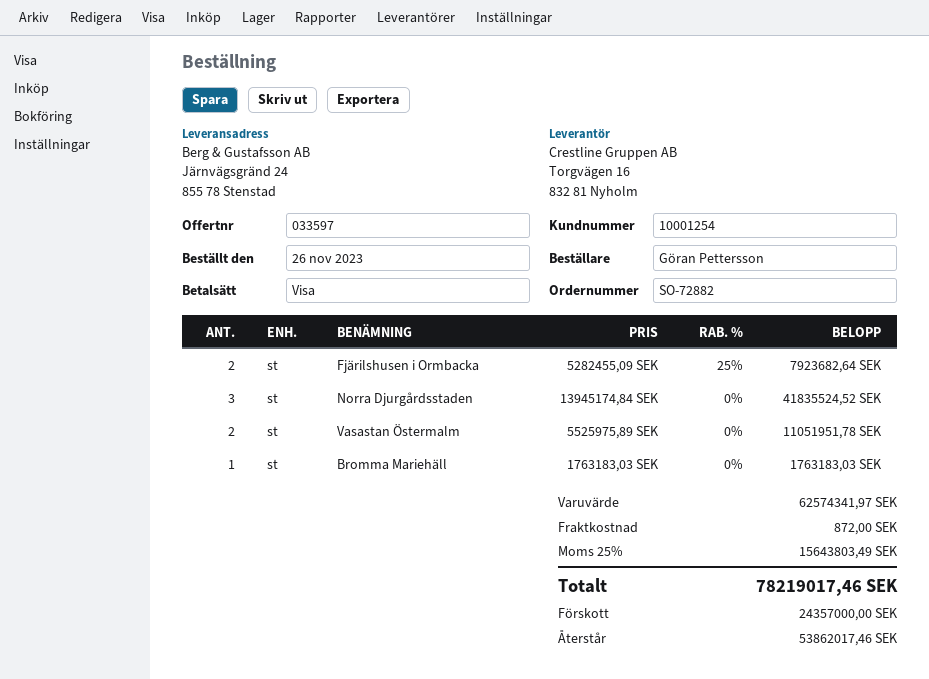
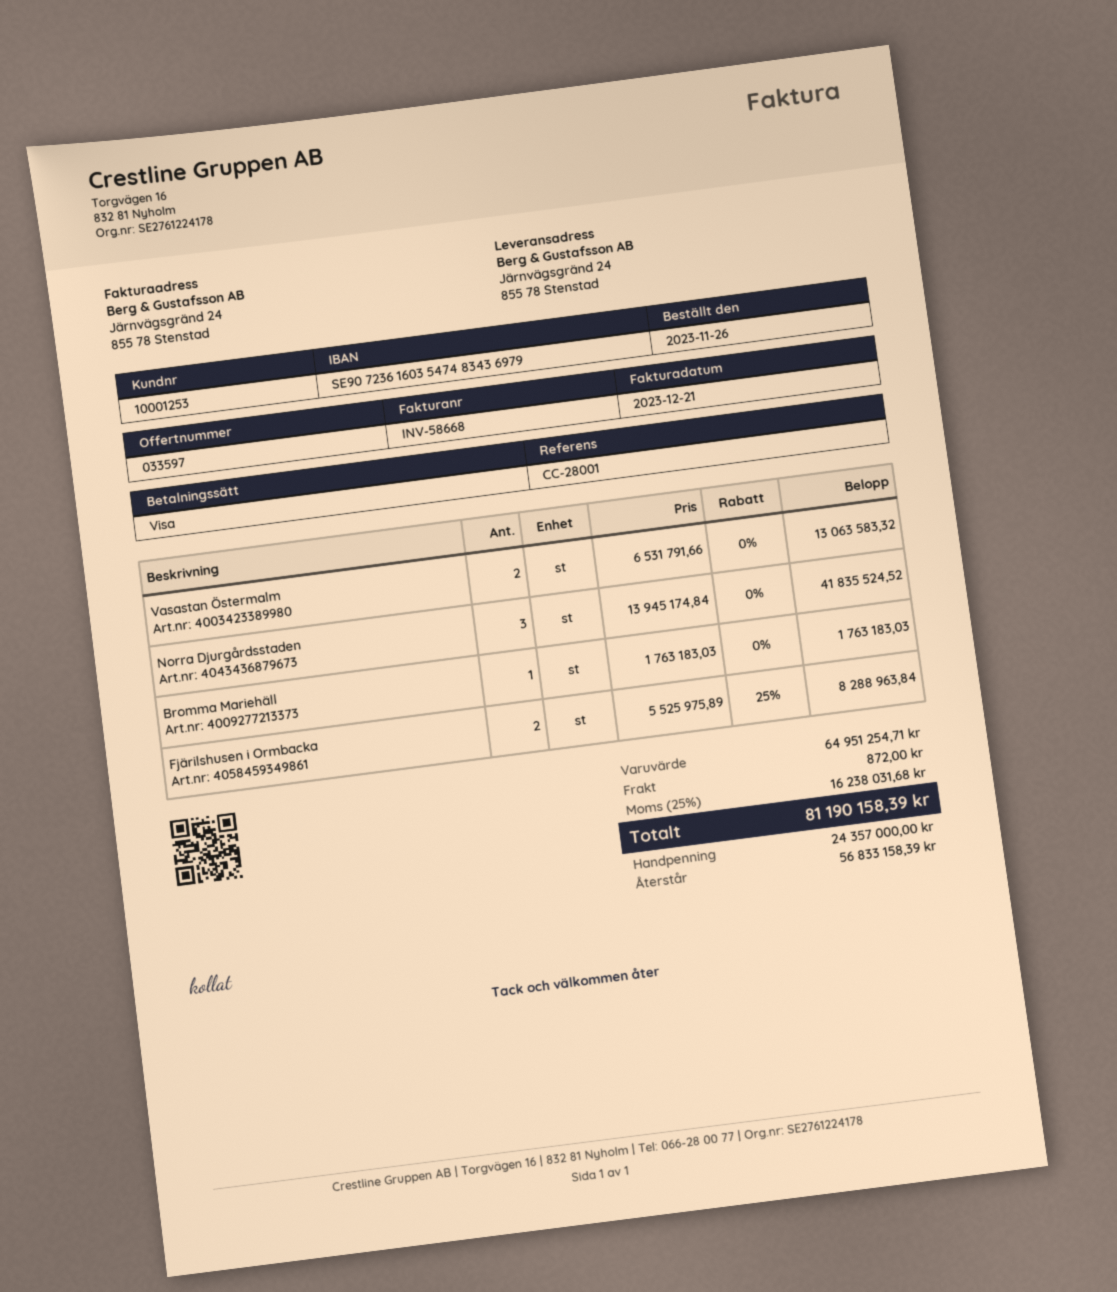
customer number: 10001254 -> 10001253
Fjärilshusen i Ormbacka: 2 x 5282455.09 - 25% = 7923682.64 -> 2 x 5525975.89 - 25% = 8288963.84
Vasastan Östermalm: 2 x 5525975.89 = 11051951.78 -> 2 x 6531791.66 = 13063583.32
subtotal: 62574341.97 -> 64951254.71
tax: 25% = 15643803.49 -> 25% = 16238031.68
total: 78219017.46 -> 81190158.39
balance: 53862017.46 -> 56833158.39

